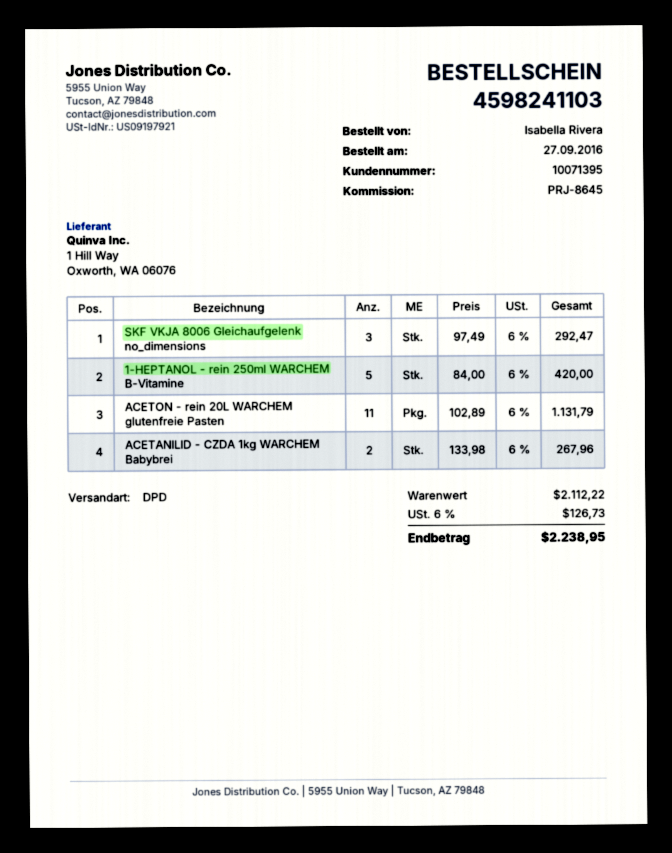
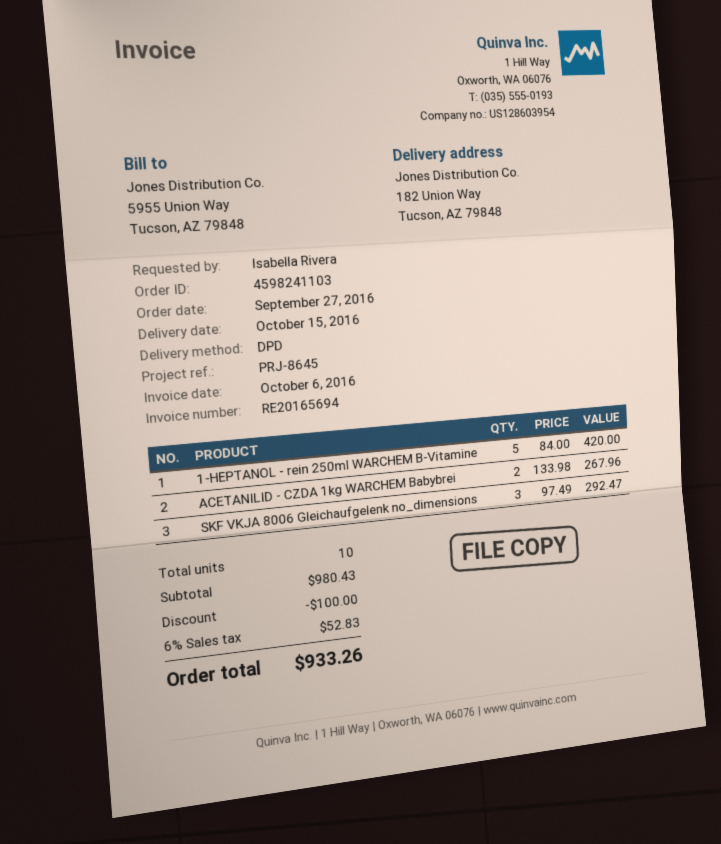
ACETON - rein 20L WARCHEM glutenfreie Pasten: 11 x 102.89 = 1131.79 -> none
subtotal: 2112.22 -> 980.43
discount: none -> 100.00
tax: 6% = 126.73 -> 6% = 52.83
total: 2238.95 -> 933.26

